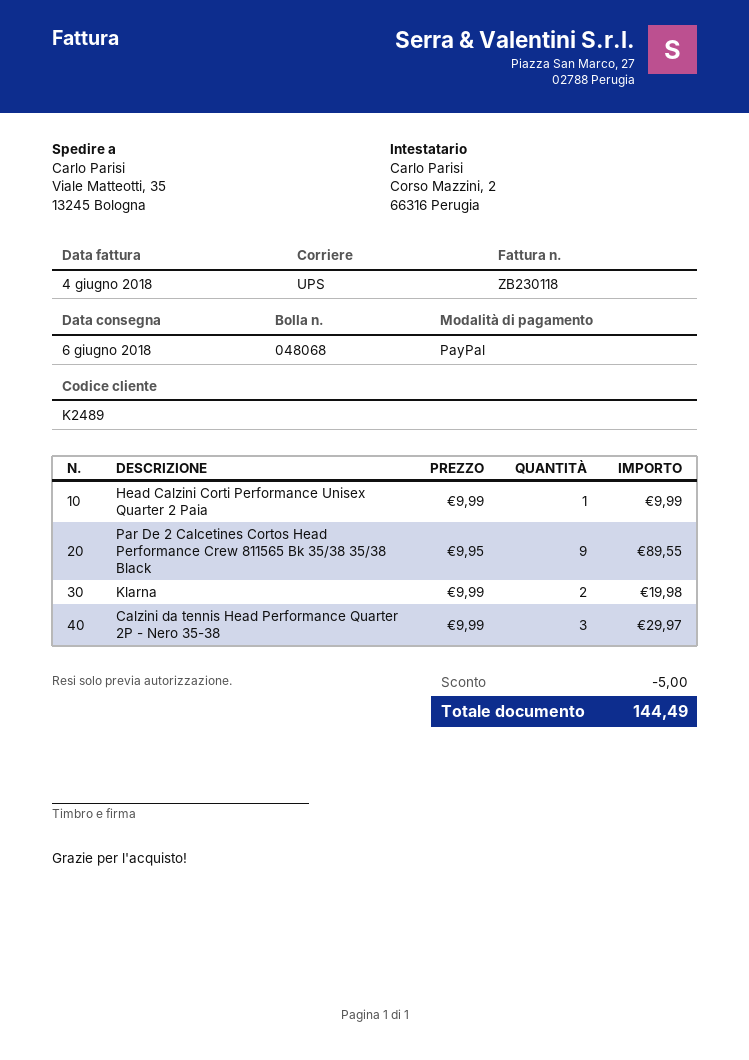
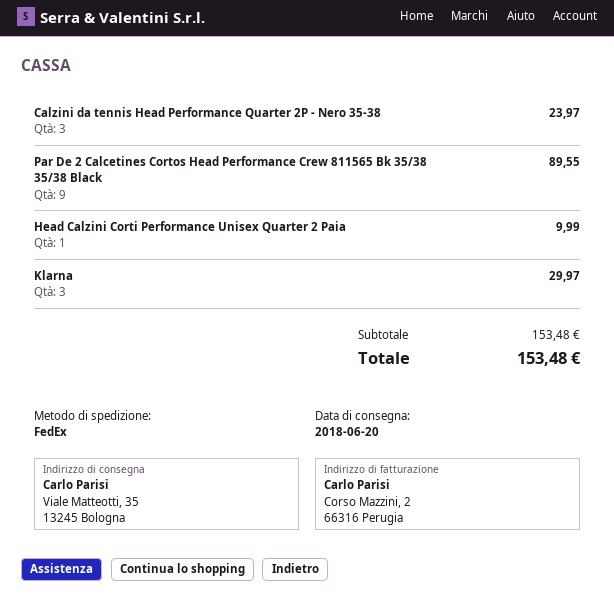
delivery date: 2018-06-06 -> 2018-06-20
shipping method: UPS -> FedEx
Klarna: 2 for 19.98 -> 3 for 29.97
Calzini da tennis Head Performance Quarter 2P - Nero 35-38: 3 for 29.97 -> 3 for 23.97
discount: 5.00 -> none
total: 144.49 -> 153.48

